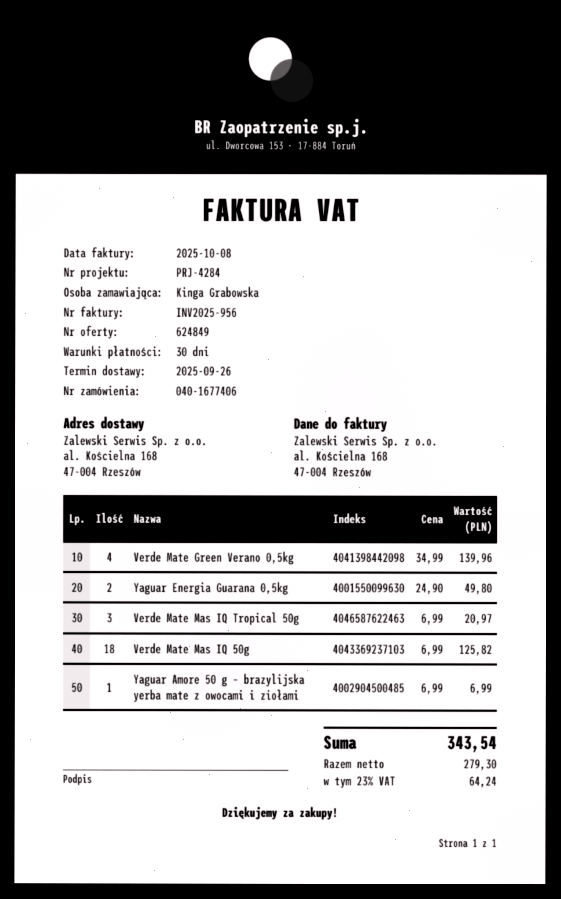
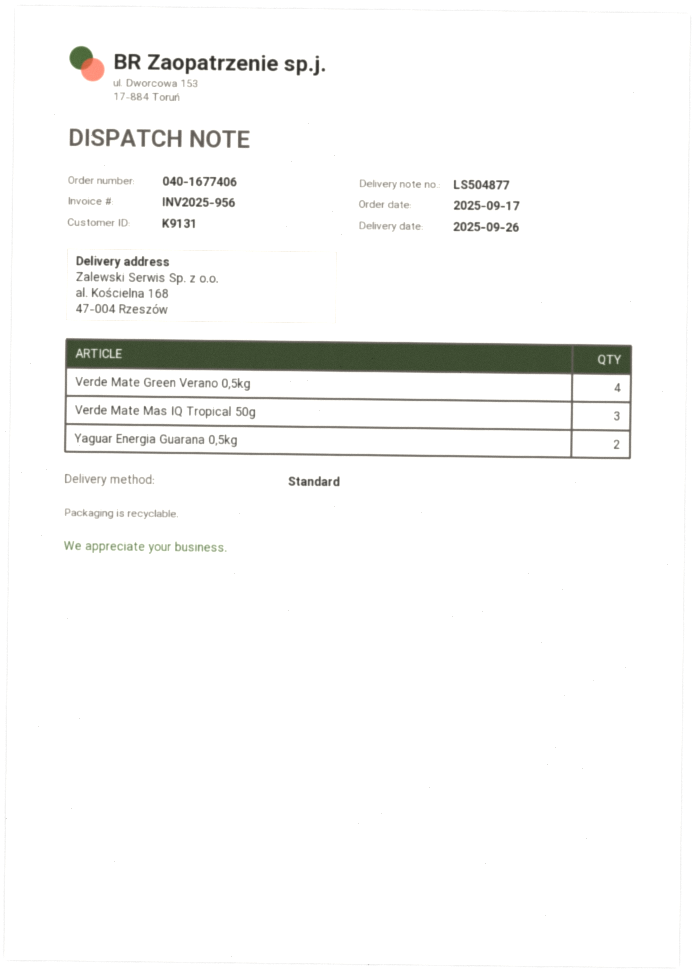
Verde Mate Mas IQ 50g: 18 -> none
Yaguar Amore 50 g – brazylijska yerba mate z owocami i ziołami: 1 -> none

